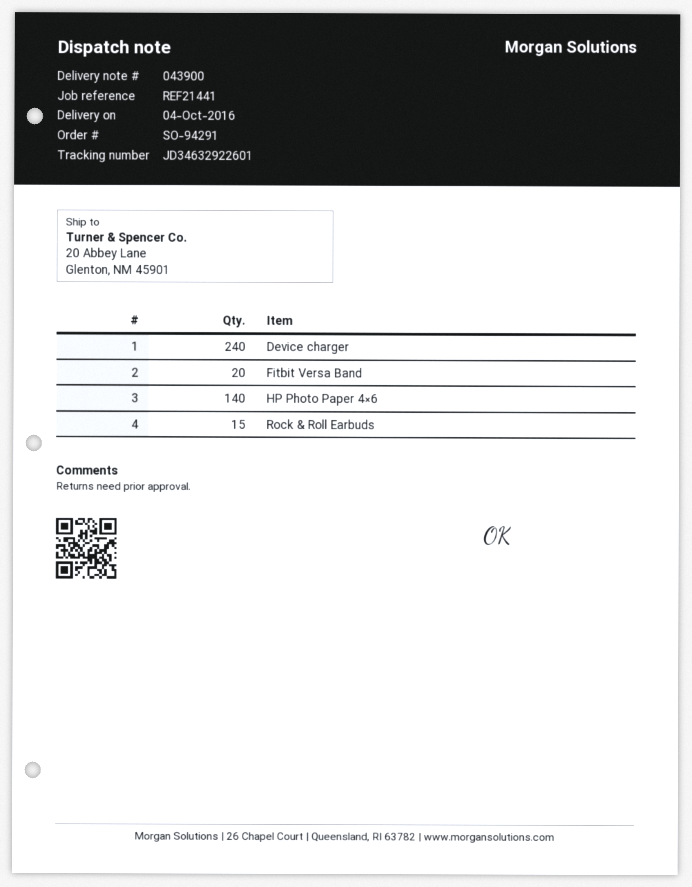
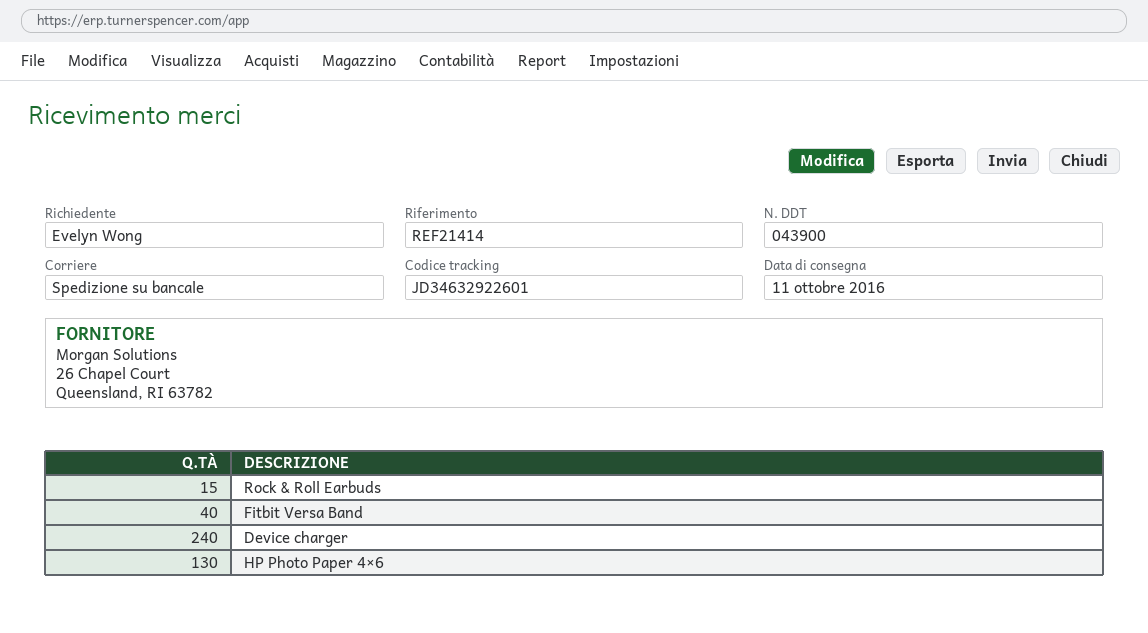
delivery date: 2016-10-04 -> 2016-10-11
reference: REF21441 -> REF21414
Fitbit Versa Band: 20 -> 40
HP Photo Paper 4×6: 140 -> 130

